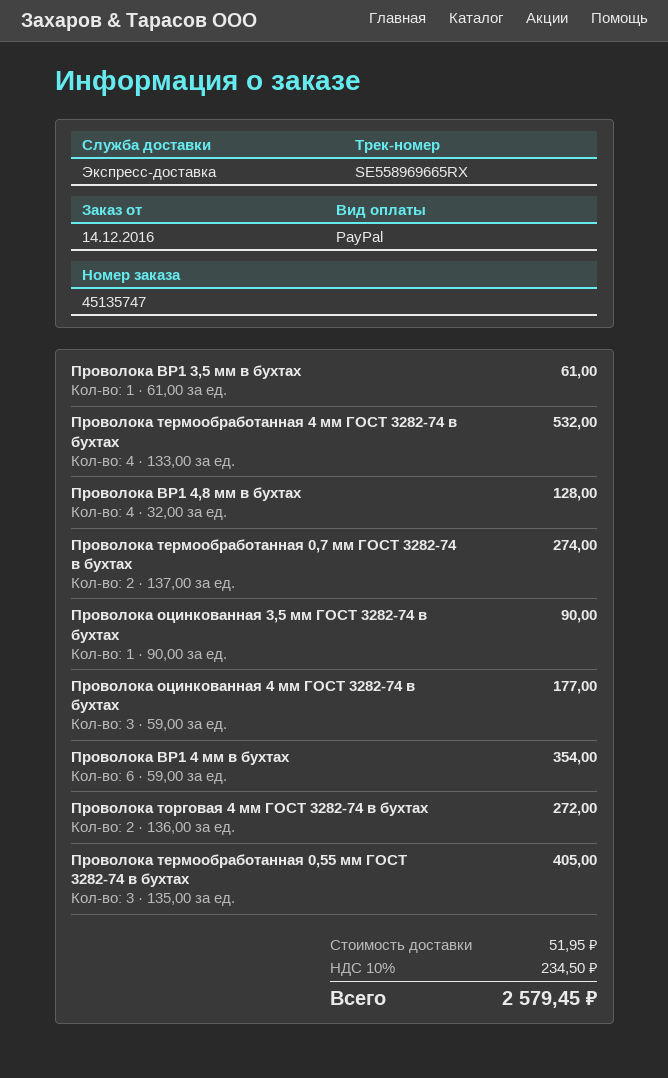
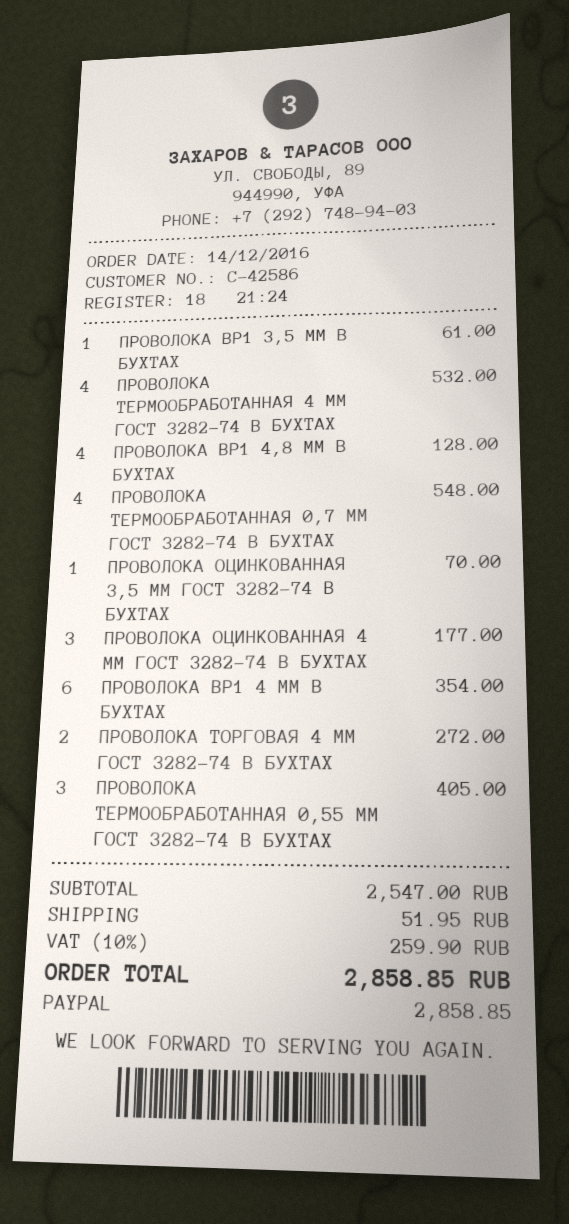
Проволока термообработанная 0,7 мм ГОСТ 3282-74 в бухтах: 2 for 274.00 -> 4 for 548.00
Проволока оцинкованная 3,5 мм ГОСТ 3282-74 в бухтах: 1 for 90.00 -> 1 for 70.00
tax: 10% = 234.50 -> 10% = 259.90
total: 2579.45 -> 2858.85

